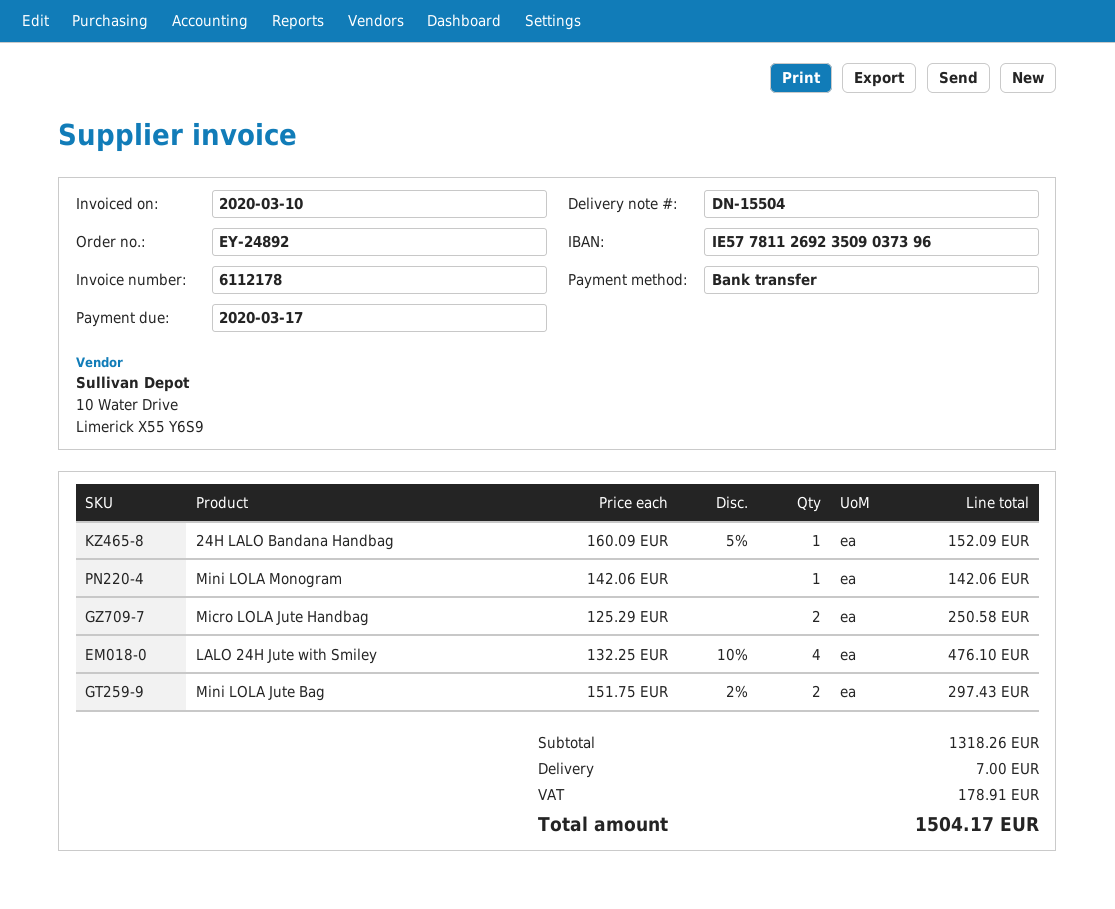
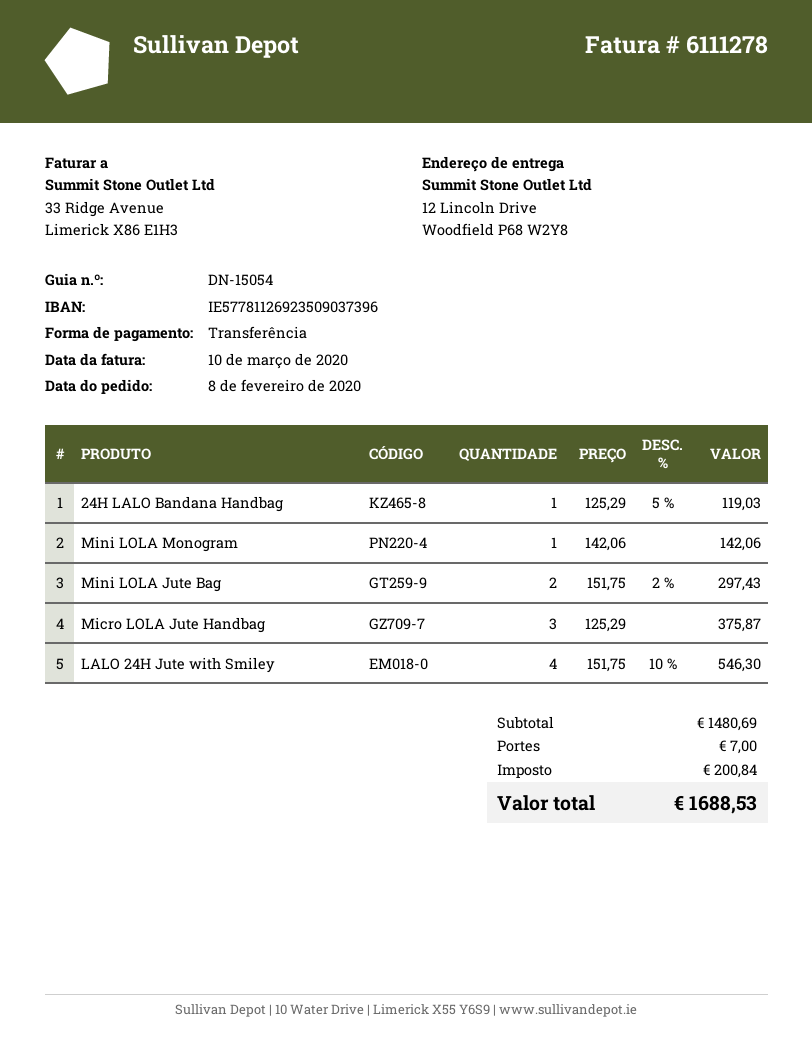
delivery note number: DN-15504 -> DN-15054
invoice number: 6112178 -> 6111278
24H LALO Bandana Handbag: 1 x 160.09 - 5% = 152.09 -> 1 x 125.29 - 5% = 119.03
Micro LOLA Jute Handbag: 2 x 125.29 = 250.58 -> 3 x 125.29 = 375.87
LALO 24H Jute with Smiley: 4 x 132.25 - 10% = 476.10 -> 4 x 151.75 - 10% = 546.30
subtotal: 1318.26 -> 1480.69
tax: 178.91 -> 200.84
total: 1504.17 -> 1688.53

